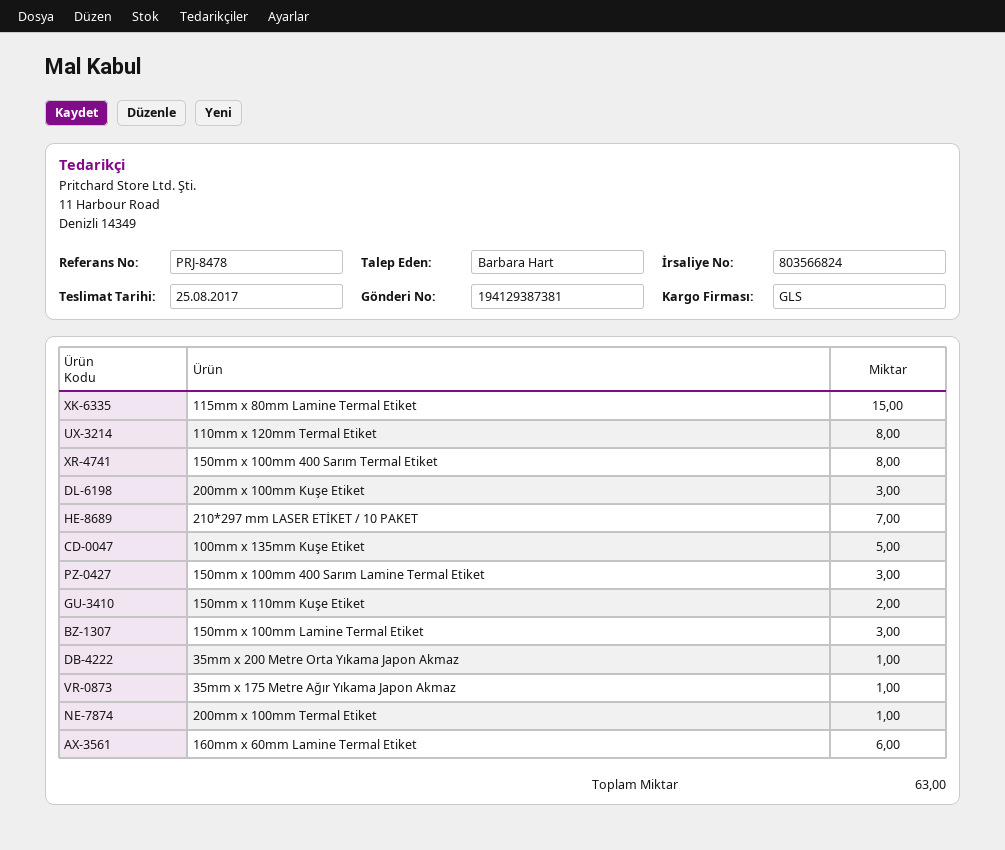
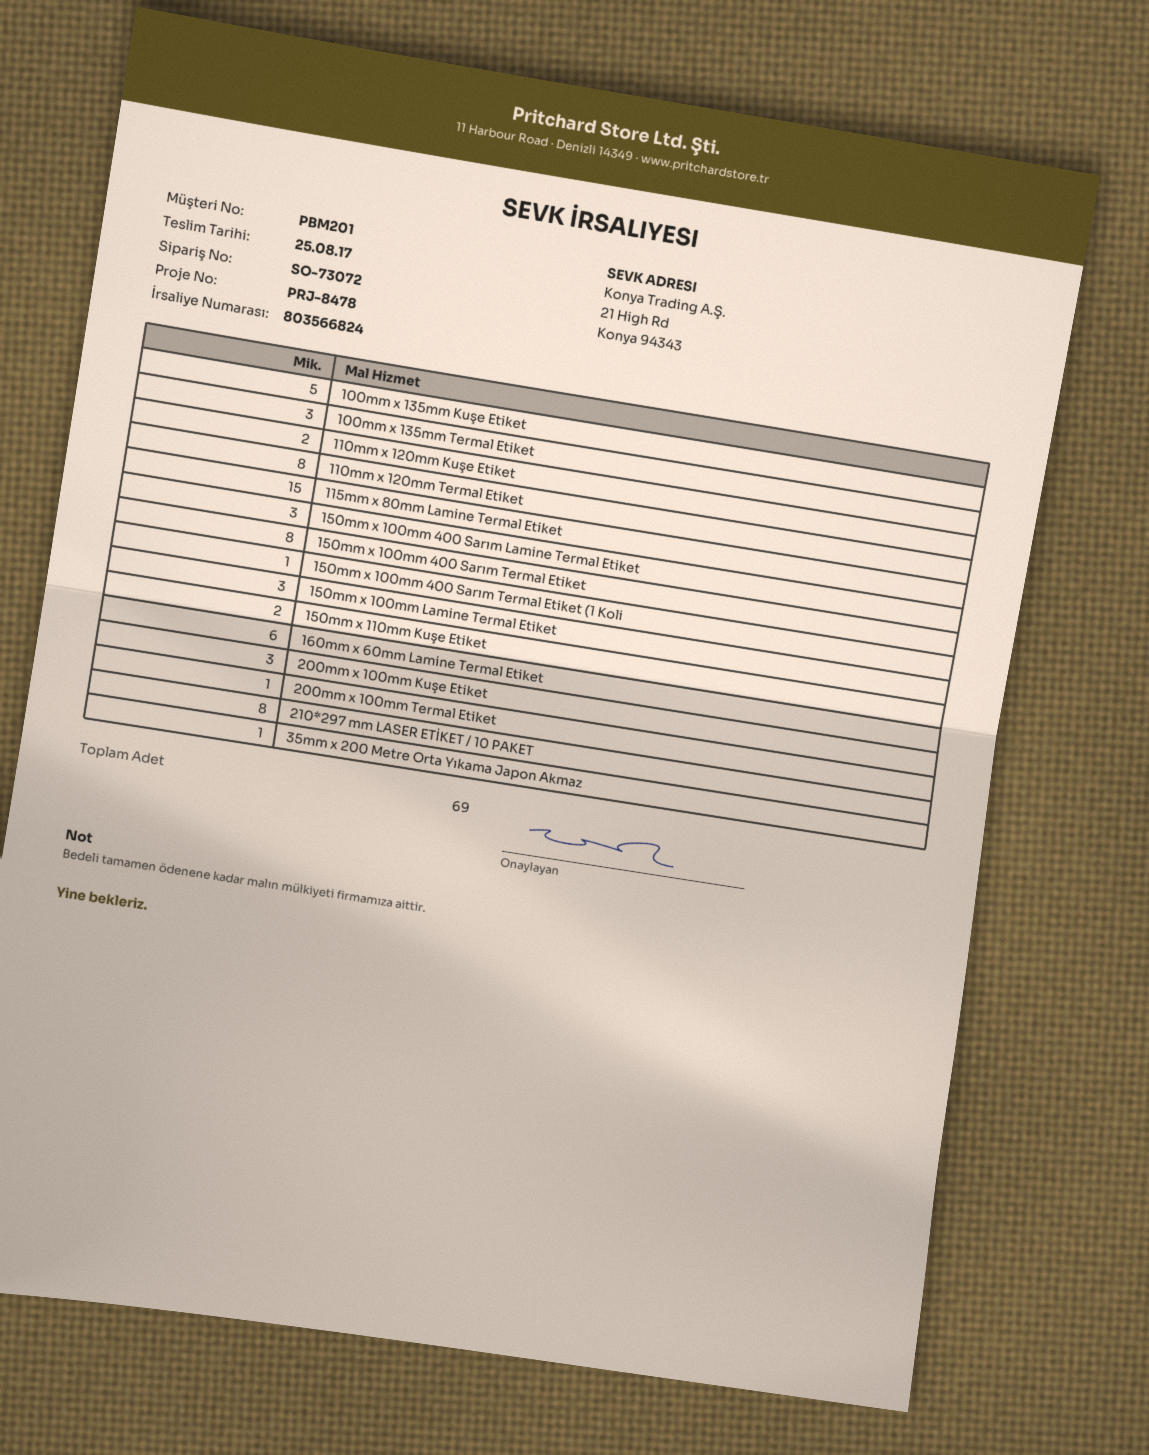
210*297 mm LASER ETİKET / 10 PAKET: 7 -> 8
35mm x 175 Metre Ağır Yıkama Japon Akmaz: 1 -> none
100mm x 135mm Termal Etiket: none -> 3
110mm x 120mm Kuşe Etiket: none -> 2
150mm x 100mm 400 Sarım Termal Etiket (1 Koli: none -> 1
total quantity: 63 -> 69

